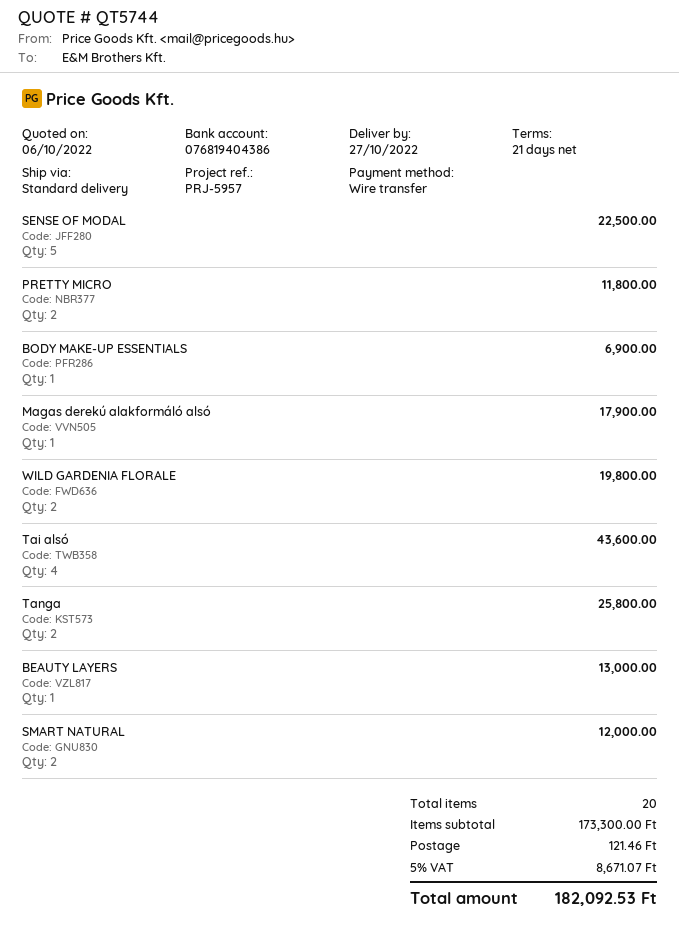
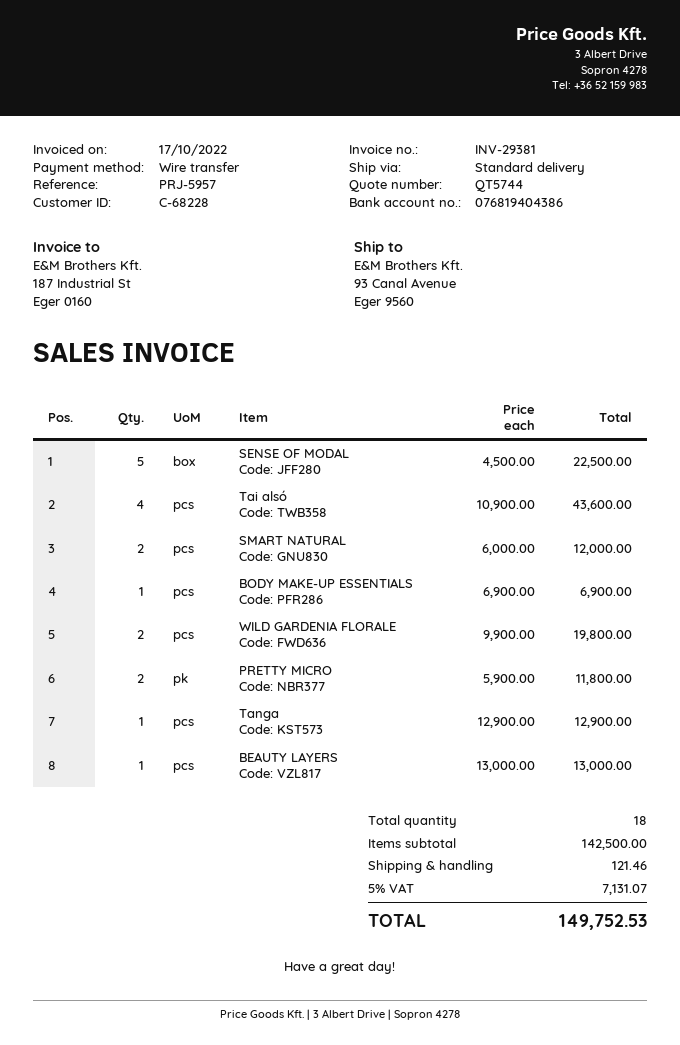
Magas derekú alakformáló alsó: 1 for 17900.00 -> none
Tanga: 2 for 25800.00 -> 1 for 12900.00
total quantity: 20 -> 18
subtotal: 173300.00 -> 142500.00
tax: 5% = 8671.07 -> 5% = 7131.07
total: 182092.53 -> 149752.53

